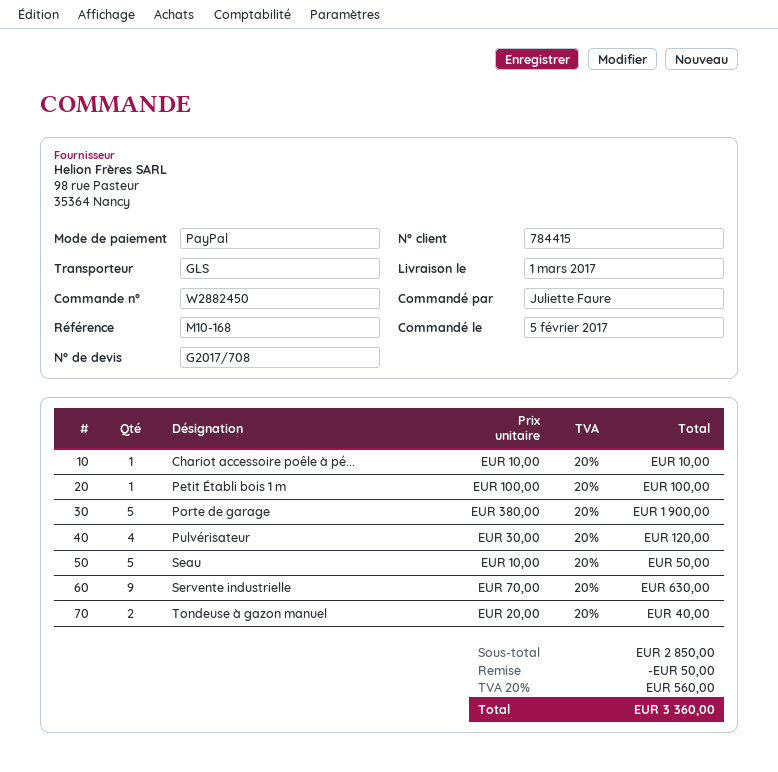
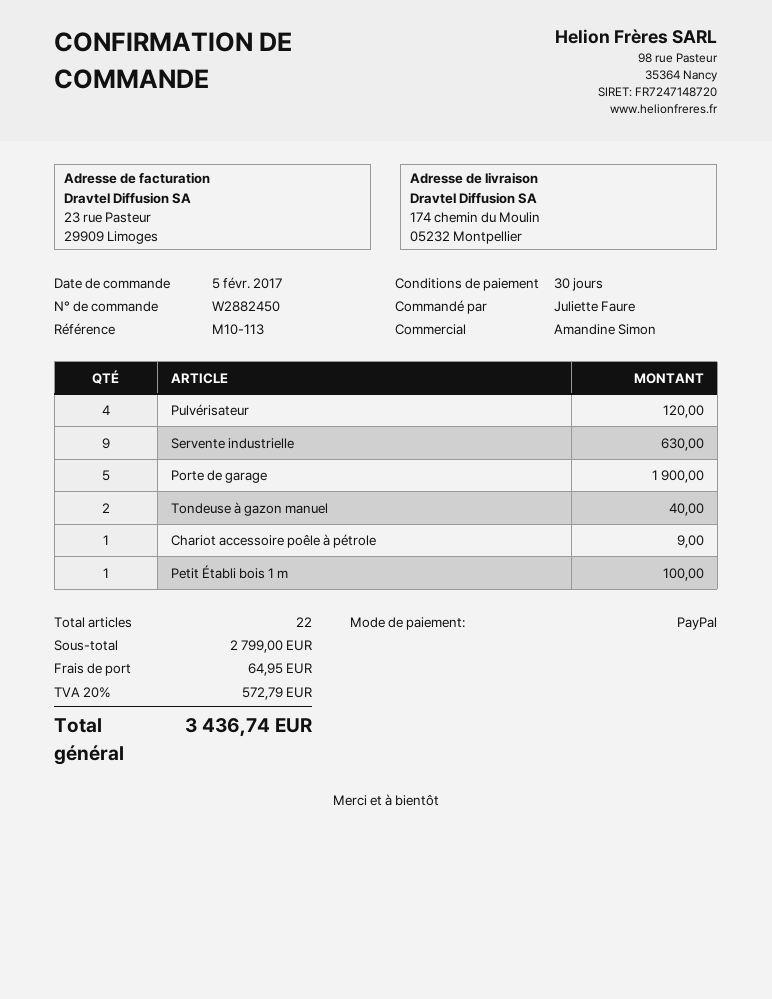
reference: M10-168 -> M10-113
Chariot accessoire poêle à pé...: 1 for 10.00 -> 1 for 9.00
Seau: 5 for 50.00 -> none
subtotal: 2850.00 -> 2799.00
discount: 50.00 -> none
shipping: none -> 64.95
tax: 20% = 560.00 -> 20% = 572.79
total: 3360.00 -> 3436.74

